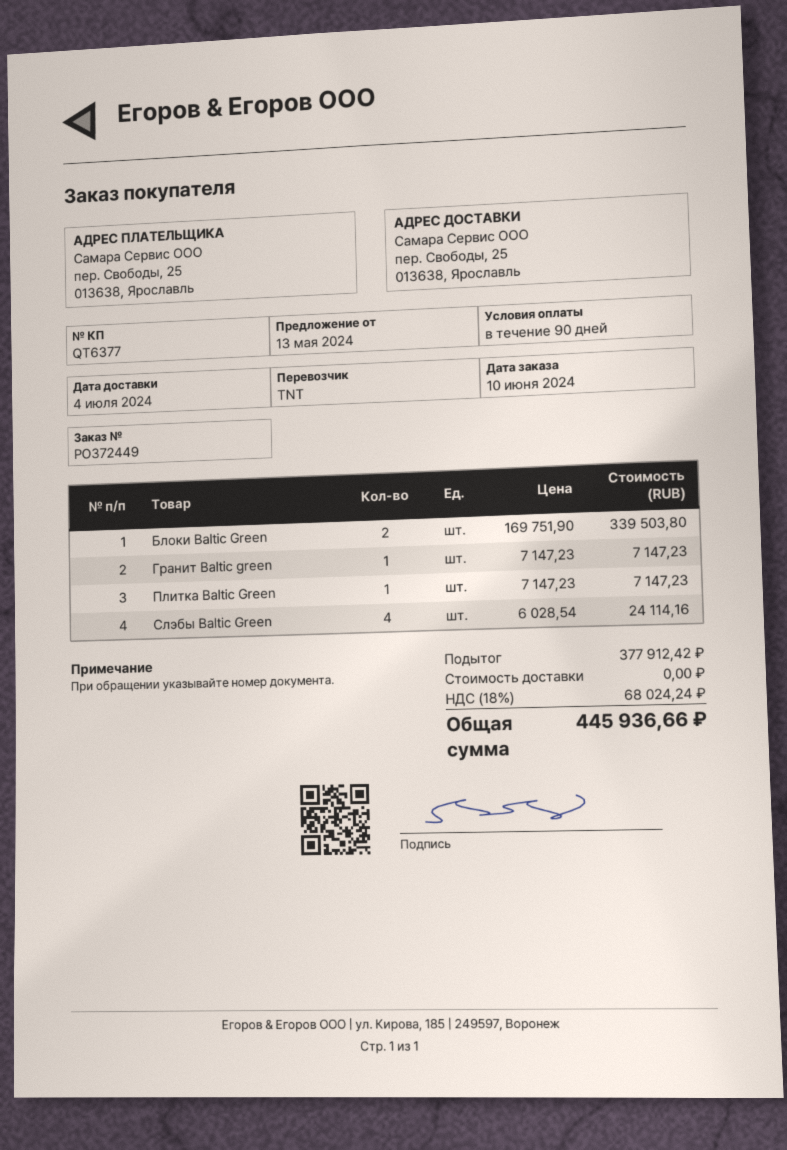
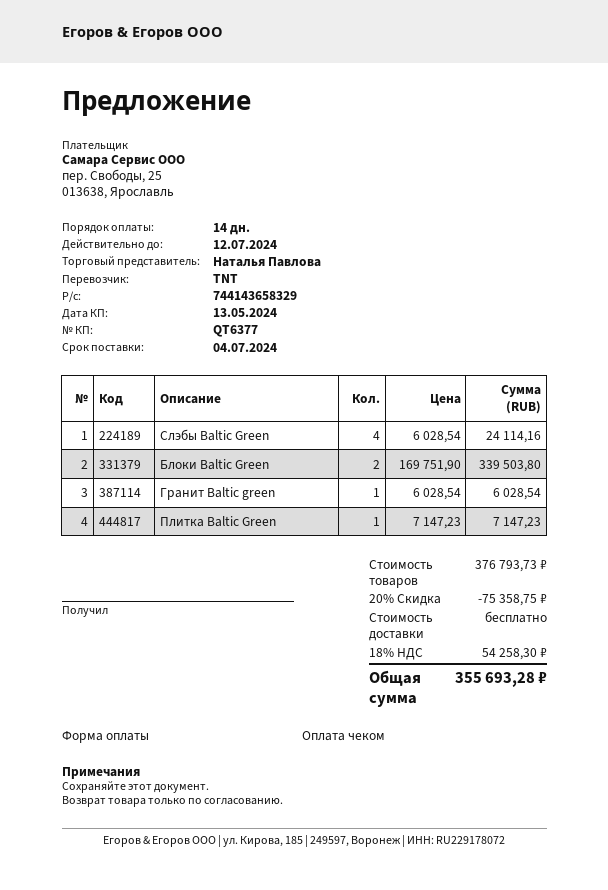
payment terms: 90 days -> 14 days
Гранит Baltic green: 1 x 7147.23 = 7147.23 -> 1 x 6028.54 = 6028.54
subtotal: 377912.42 -> 376793.73
discount: none -> 20% = 75358.75
tax: 18% = 68024.24 -> 18% = 54258.30
total: 445936.66 -> 355693.28

